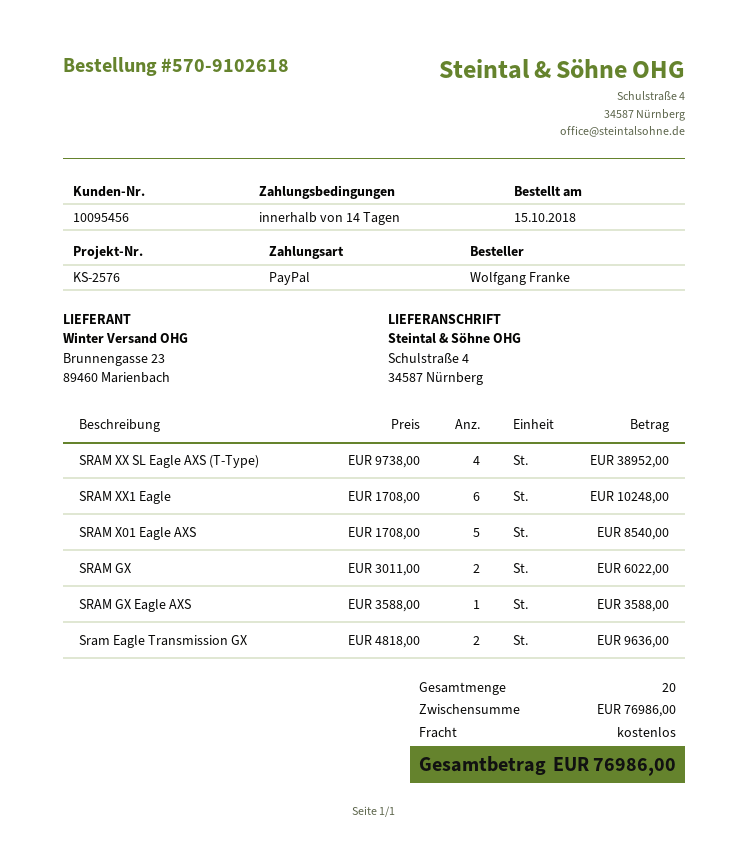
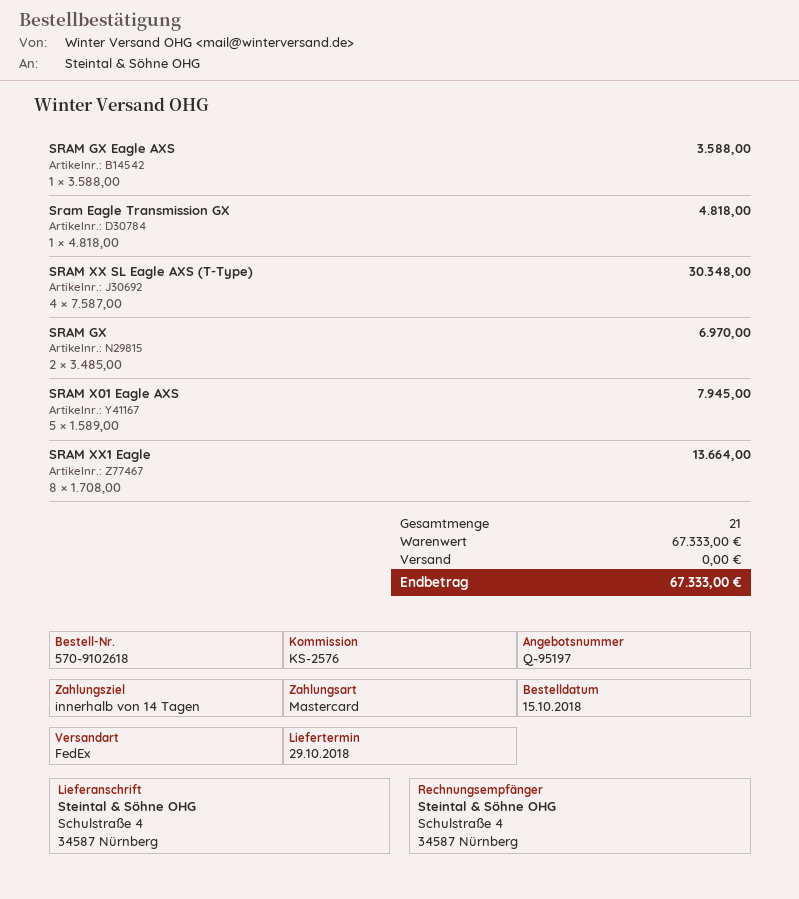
payment method: PayPal -> Mastercard
SRAM XX SL Eagle AXS (T-Type): 4 x 9738.00 = 38952.00 -> 4 x 7587.00 = 30348.00
SRAM XX1 Eagle: 6 x 1708.00 = 10248.00 -> 8 x 1708.00 = 13664.00
SRAM X01 Eagle AXS: 5 x 1708.00 = 8540.00 -> 5 x 1589.00 = 7945.00
SRAM GX: 2 x 3011.00 = 6022.00 -> 2 x 3485.00 = 6970.00
Sram Eagle Transmission GX: 2 x 4818.00 = 9636.00 -> 1 x 4818.00 = 4818.00
total quantity: 20 -> 21
subtotal: 76986.00 -> 67333.00
total: 76986.00 -> 67333.00

